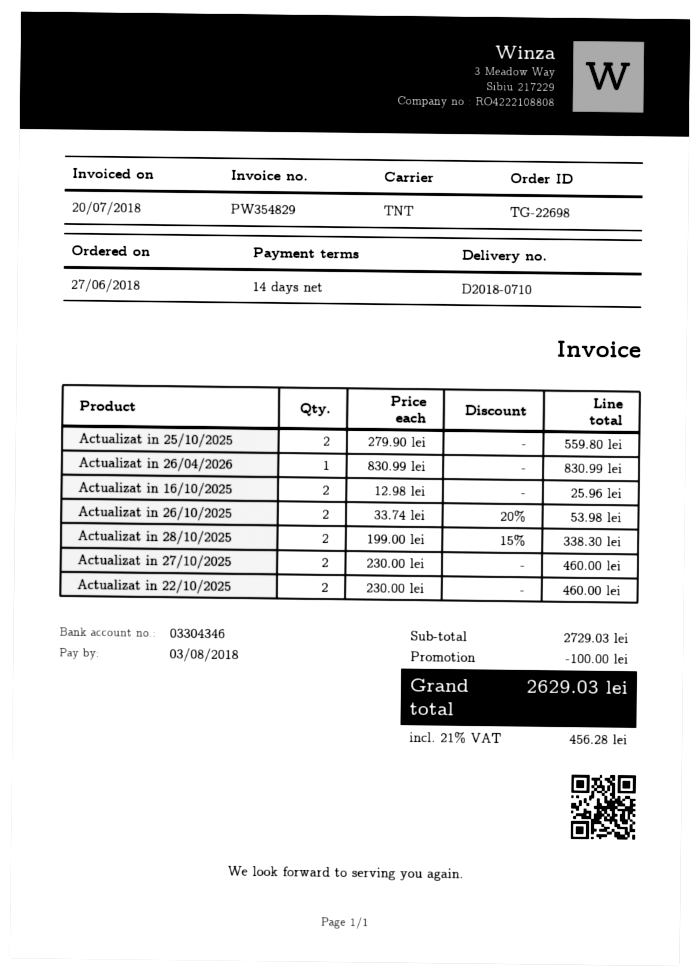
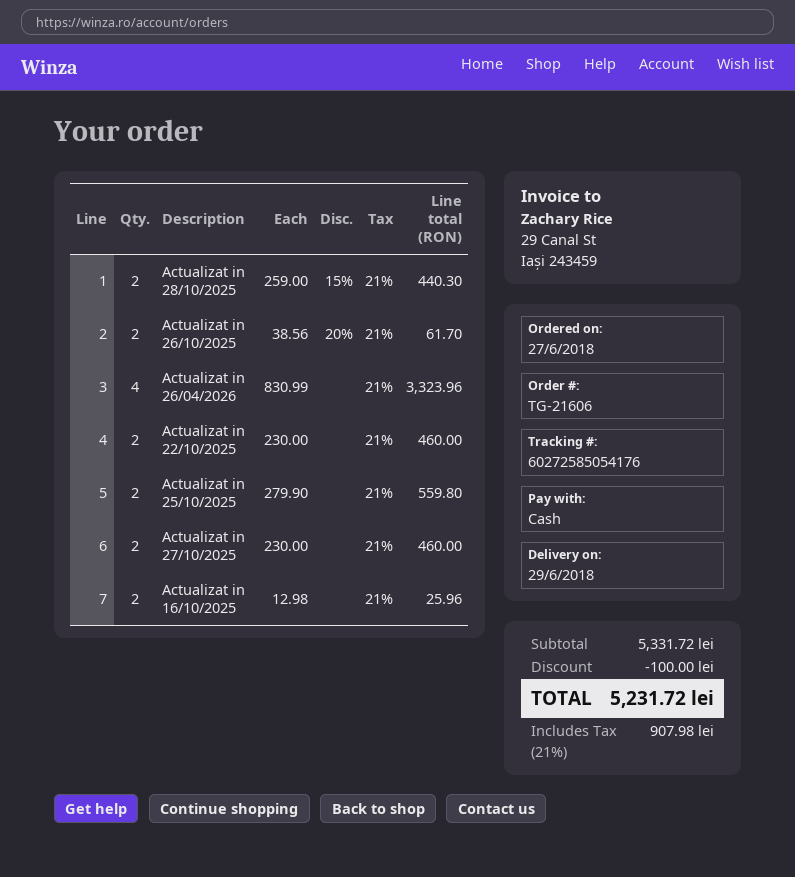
order number: TG-22698 -> TG-21606
Actualizat in 26/04/2026: 1 x 830.99 = 830.99 -> 4 x 830.99 = 3323.96
Actualizat in 26/10/2025: 2 x 33.74 - 20% = 53.98 -> 2 x 38.56 - 20% = 61.70
Actualizat in 28/10/2025: 2 x 199.00 - 15% = 338.30 -> 2 x 259.00 - 15% = 440.30
subtotal: 2729.03 -> 5331.72
tax: 21% = 456.28 -> 21% = 907.98
total: 2629.03 -> 5231.72

